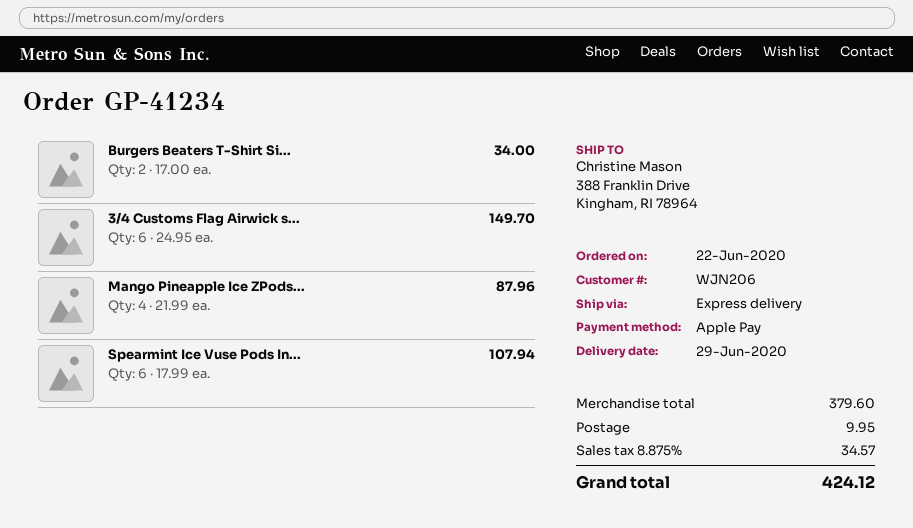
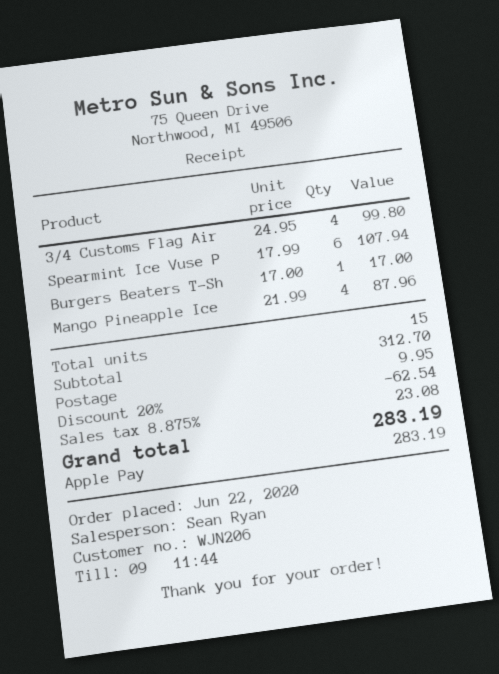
Burgers Beaters T-Shirt Si...: 2 x 17.00 = 34.00 -> 1 x 17.00 = 17.00
3/4 Customs Flag Airwick s...: 6 x 24.95 = 149.70 -> 4 x 24.95 = 99.80
subtotal: 379.60 -> 312.70
discount: none -> 20% = 62.54
tax: 8.875% = 34.57 -> 8.875% = 23.08
total: 424.12 -> 283.19

